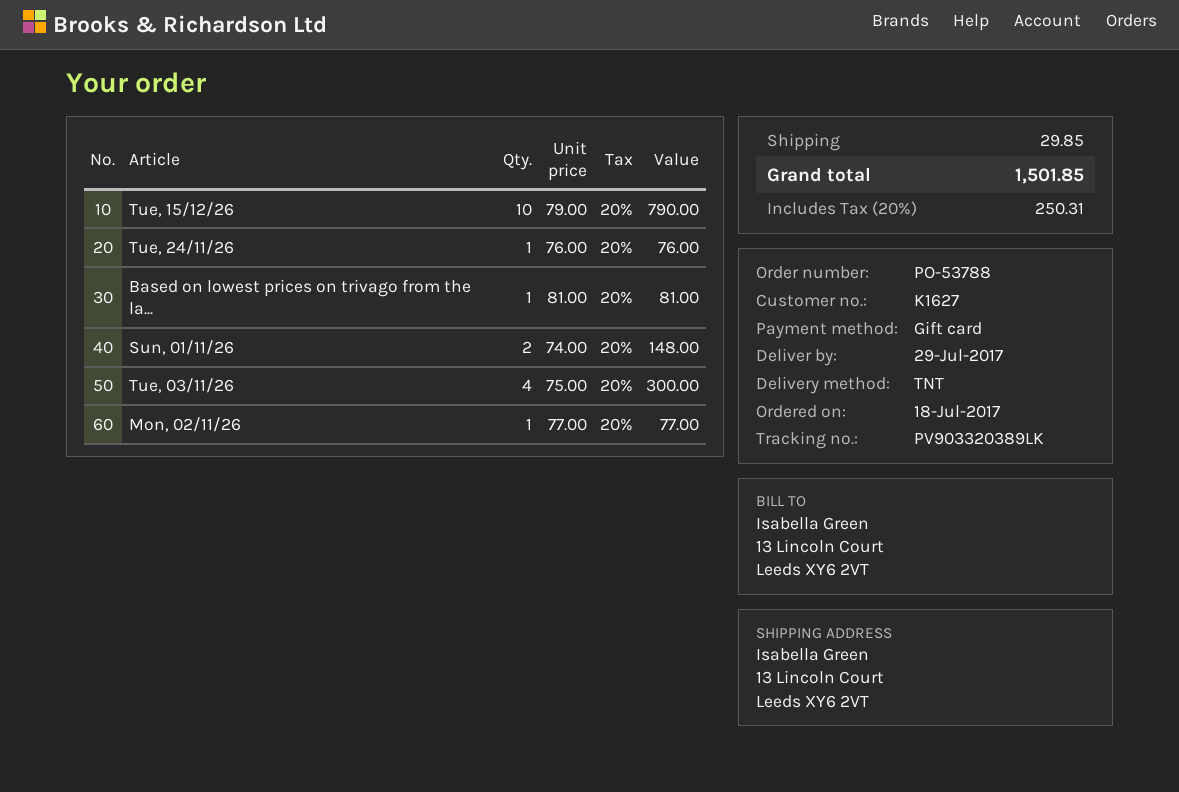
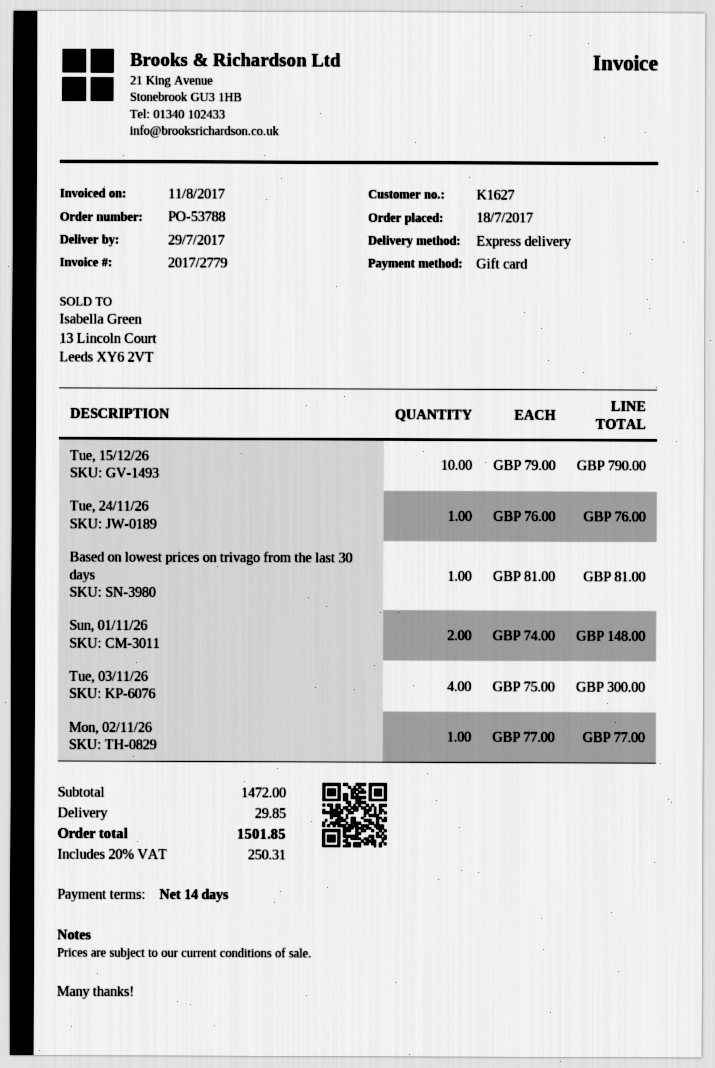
shipping method: TNT -> express

